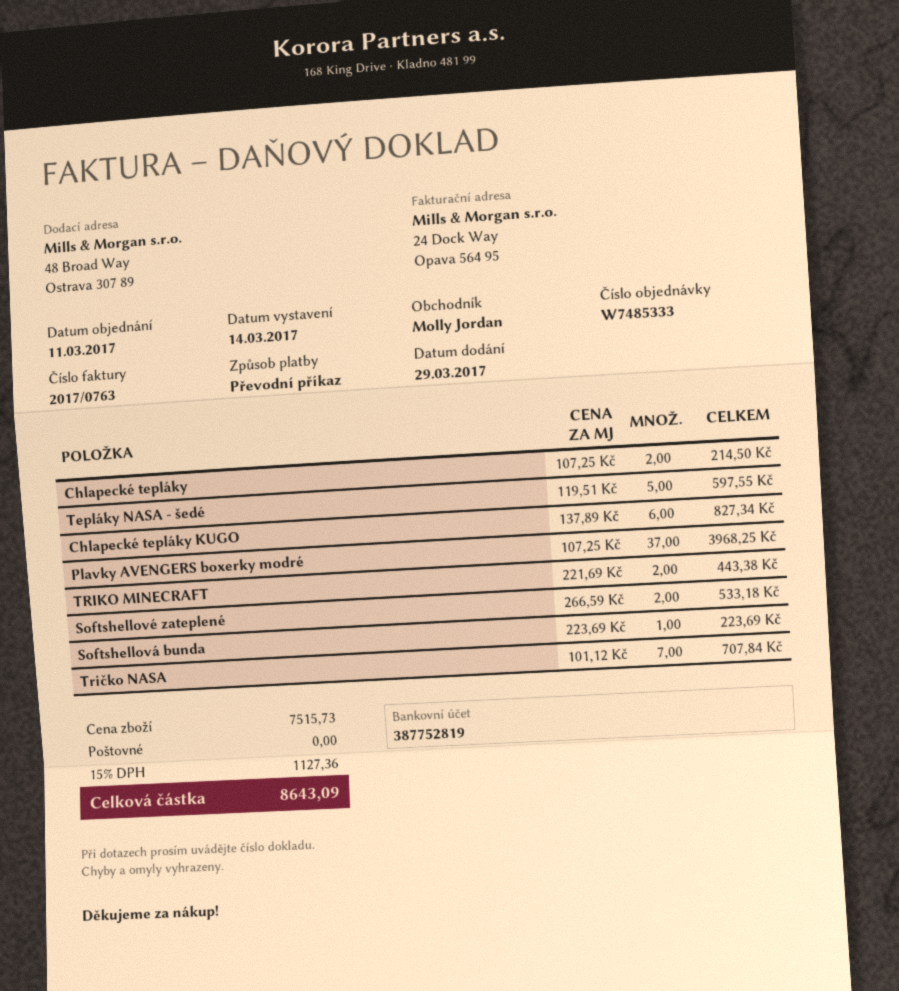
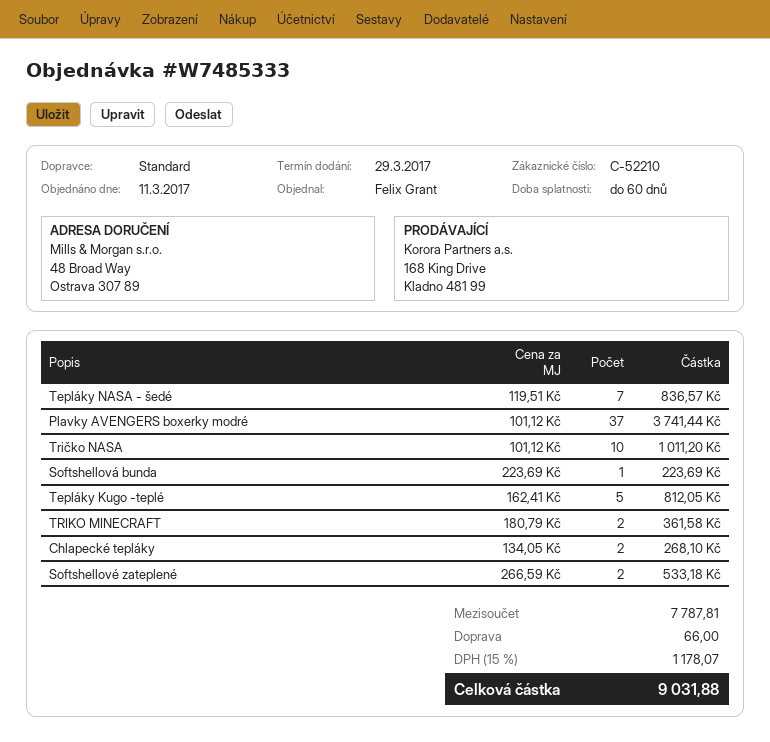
Chlapecké tepláky: 2 x 107.25 = 214.50 -> 2 x 134.05 = 268.10
Tepláky NASA - šedé: 5 x 119.51 = 597.55 -> 7 x 119.51 = 836.57
Chlapecké tepláky KUGO: 6 x 137.89 = 827.34 -> none
Plavky AVENGERS boxerky modré: 37 x 107.25 = 3968.25 -> 37 x 101.12 = 3741.44
TRIKO MINECRAFT: 2 x 221.69 = 443.38 -> 2 x 180.79 = 361.58
Tričko NASA: 7 x 101.12 = 707.84 -> 10 x 101.12 = 1011.20
Tepláky Kugo -teplé: none -> 5 x 162.41 = 812.05
subtotal: 7515.73 -> 7787.81
shipping: 0.00 -> 66.00
tax: 15% = 1127.36 -> 15% = 1178.07
total: 8643.09 -> 9031.88

